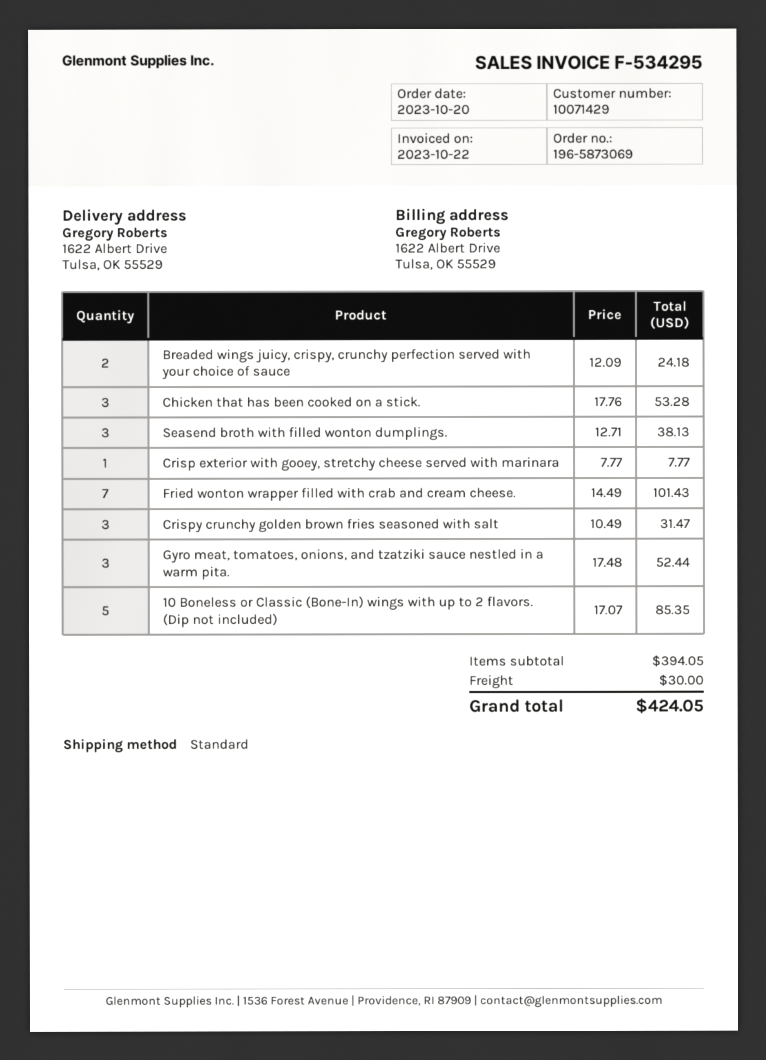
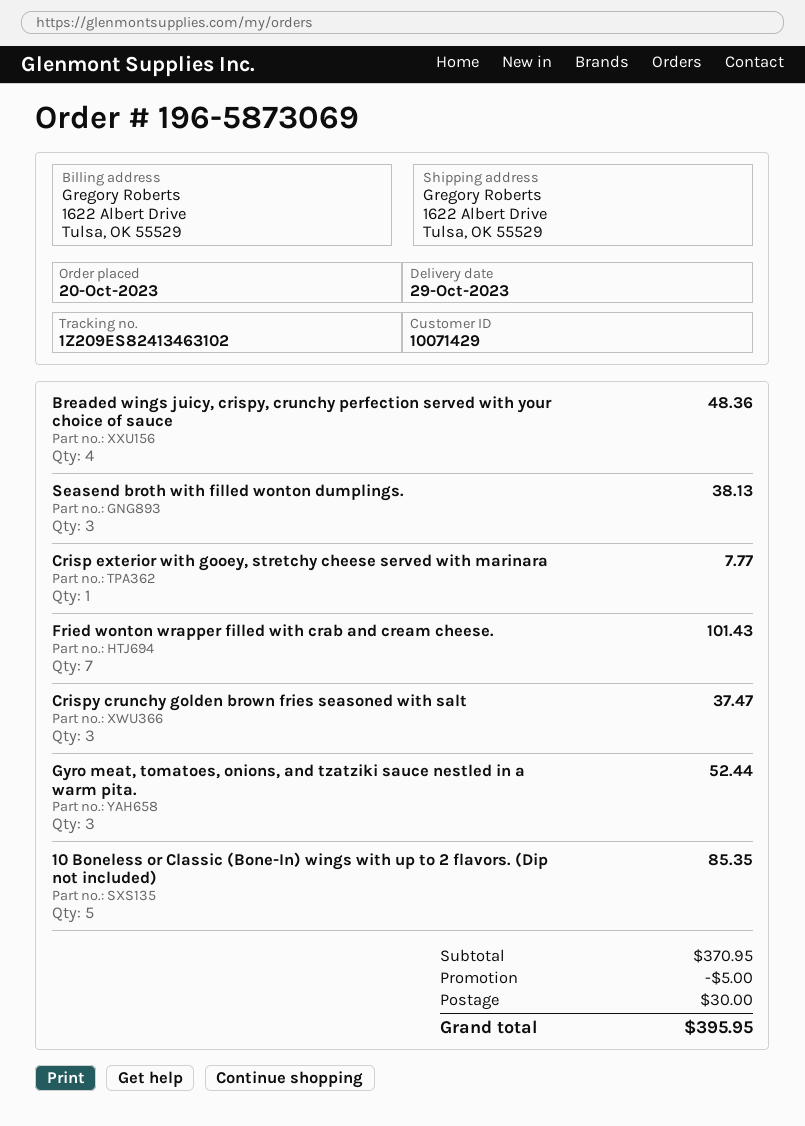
Breaded wings juicy, crispy, crunchy perfection served with your choice of sauce: 2 for 24.18 -> 4 for 48.36
Chicken that has been cooked on a stick.: 3 for 53.28 -> none
Crispy crunchy golden brown fries seasoned with salt: 3 for 31.47 -> 3 for 37.47
subtotal: 394.05 -> 370.95
discount: none -> 5.00
total: 424.05 -> 395.95

